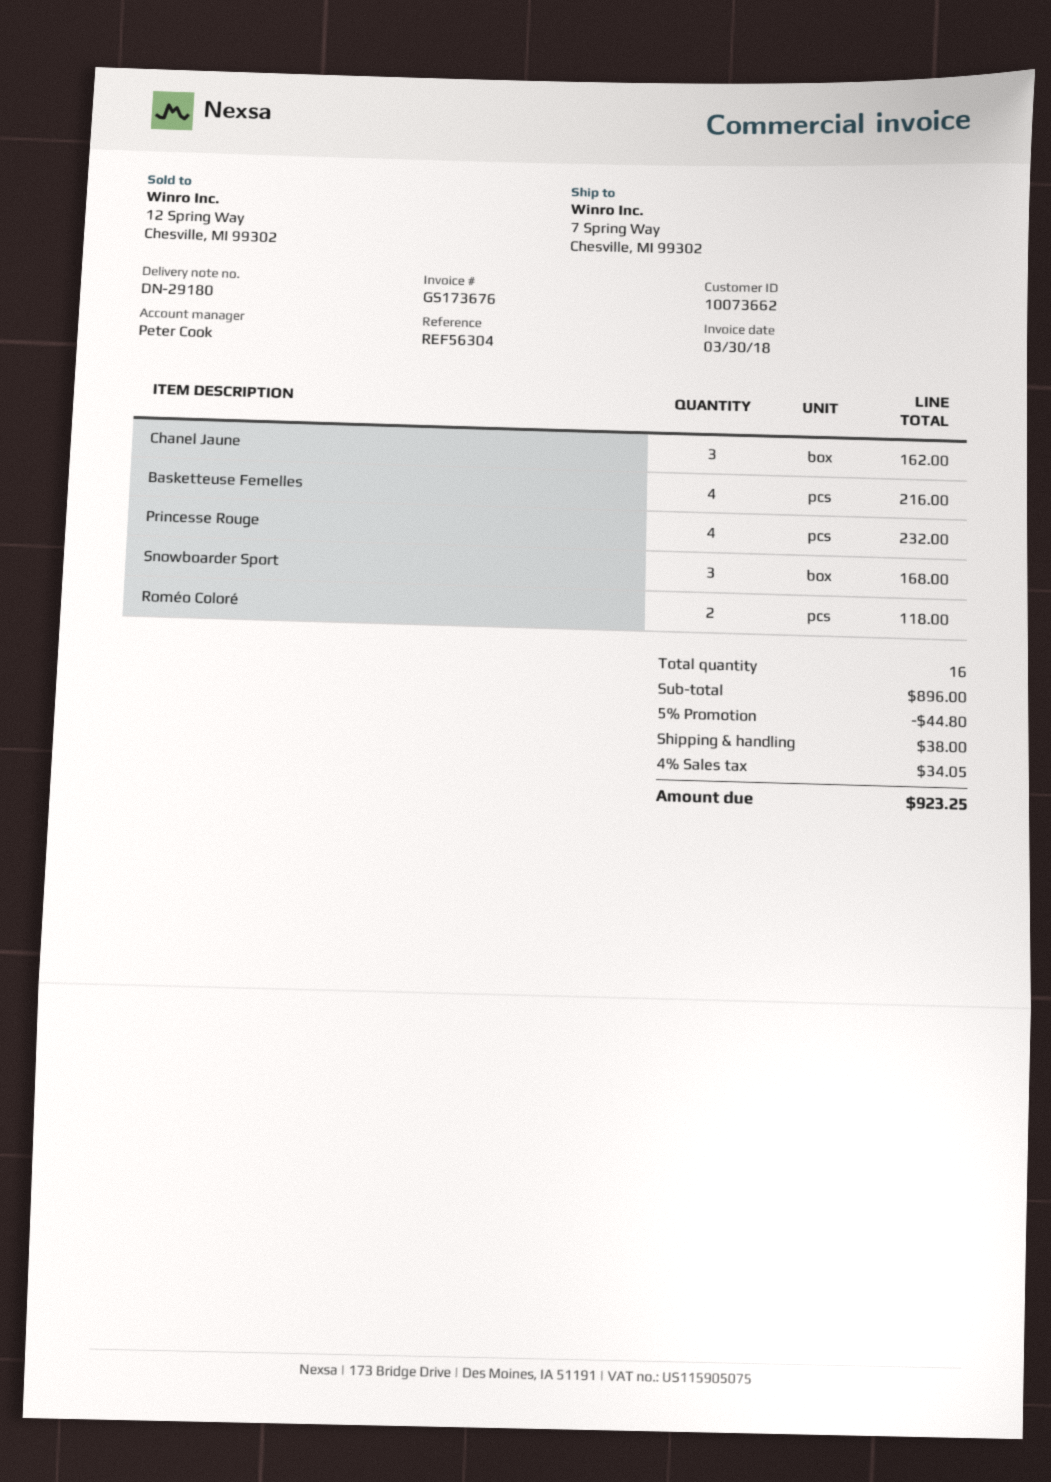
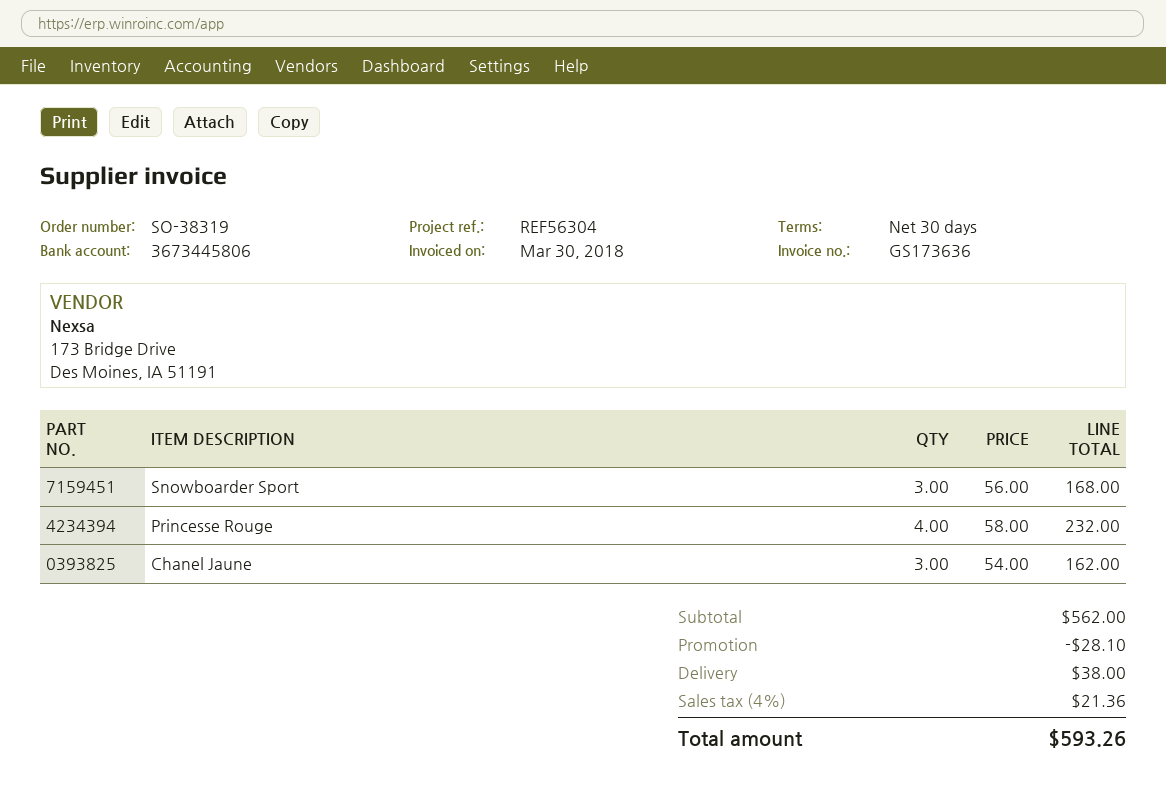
invoice number: GS173676 -> GS173636
Basketteuse Femelles: 4 for 216.00 -> none
Roméo Coloré: 2 for 118.00 -> none
subtotal: 896.00 -> 562.00
discount: 44.80 -> 28.10
tax: 4% = 34.05 -> 4% = 21.36
total: 923.25 -> 593.26

